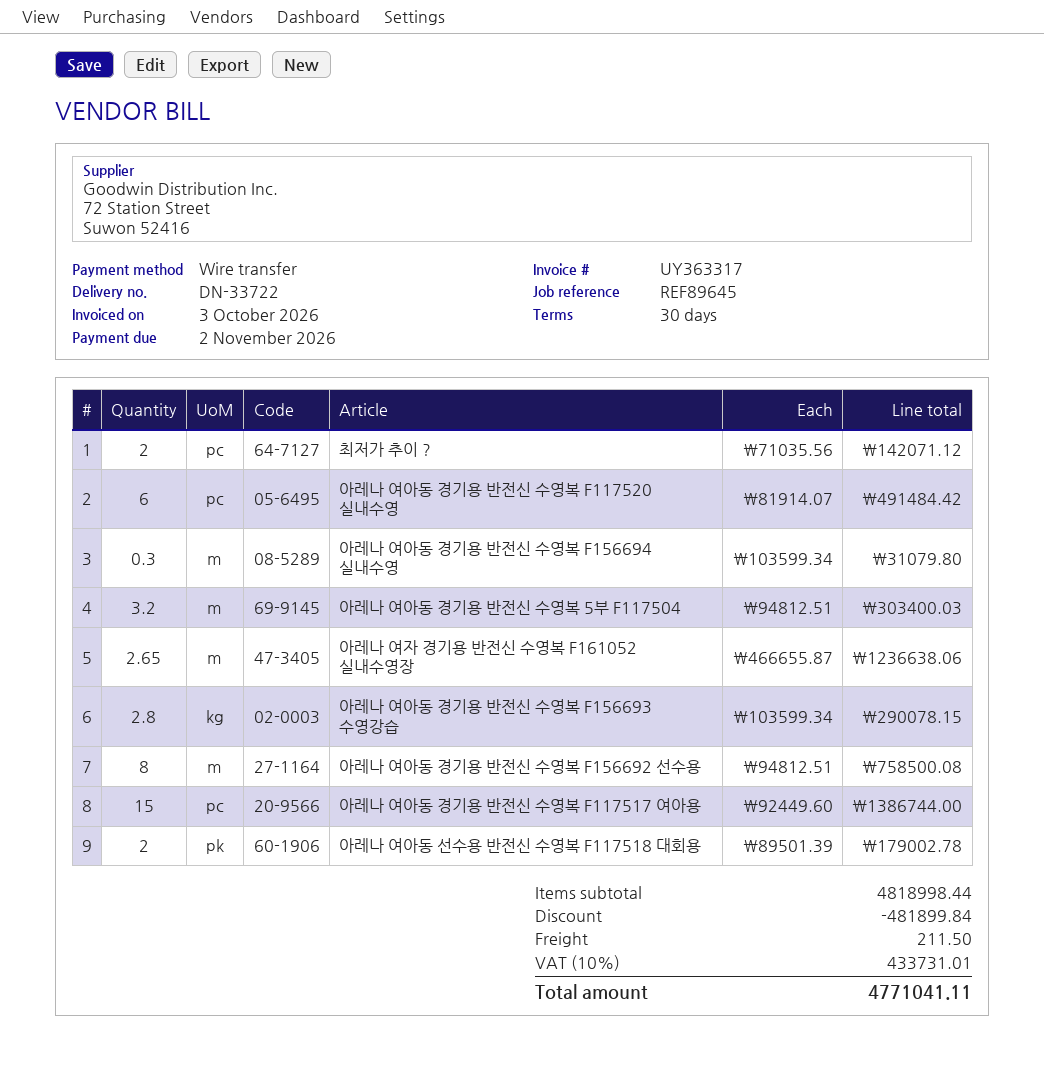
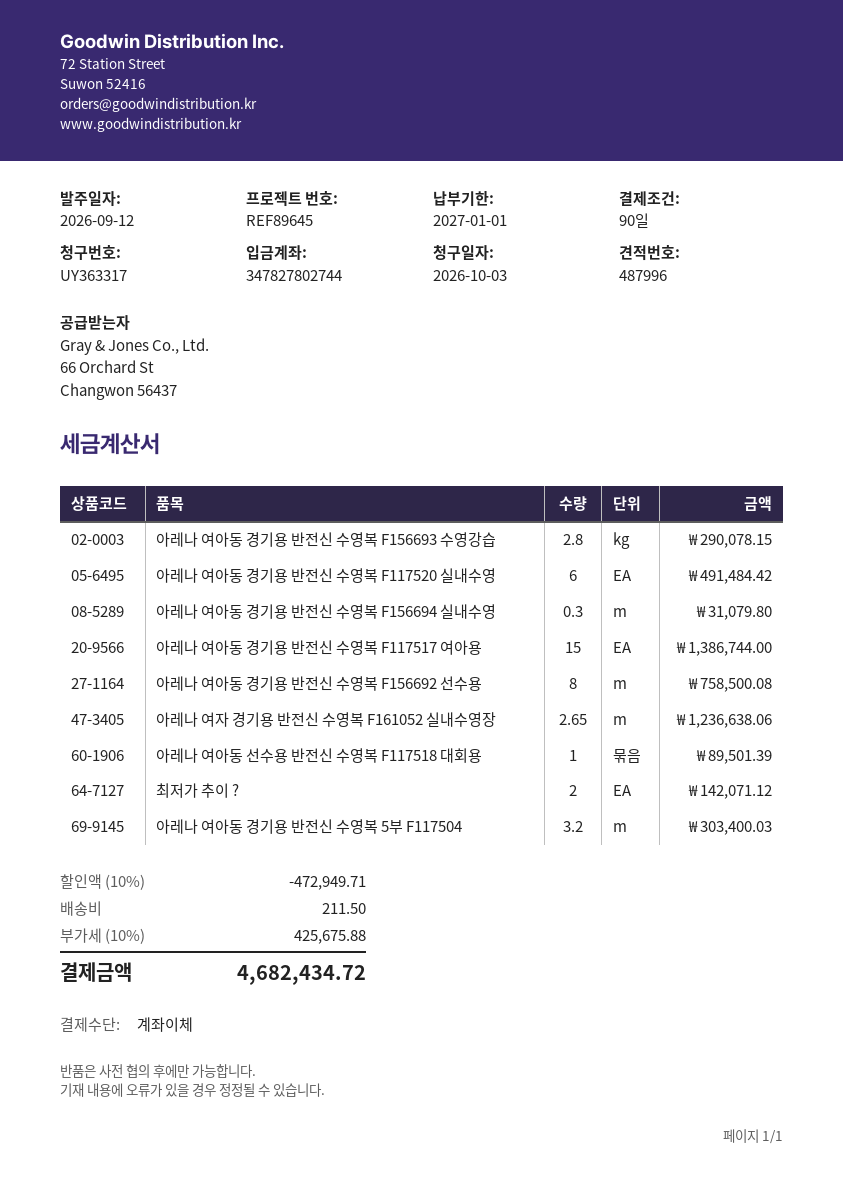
payment terms: 30 days -> 90 days
due date: 2026-11-02 -> 2027-01-01
아레나 여아동 선수용 반전신 수영복 F117518 대회용: 2 for 179002.78 -> 1 for 89501.39
discount: 481899.84 -> 472949.71
tax: 10% = 433731.01 -> 10% = 425675.88
total: 4771041.11 -> 4682434.72

